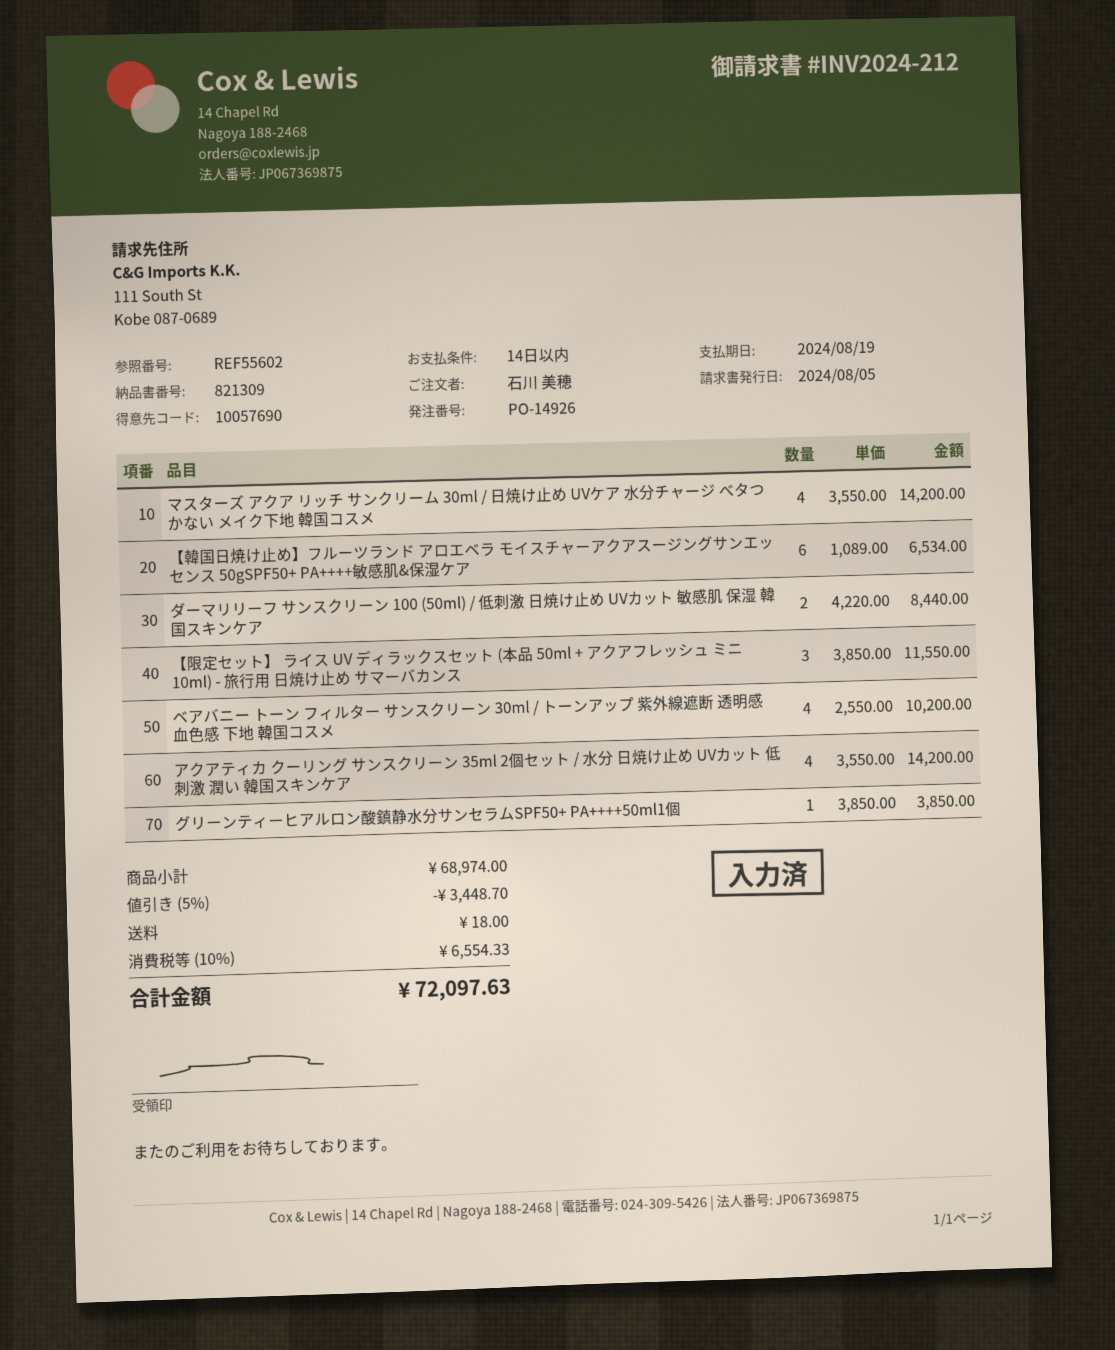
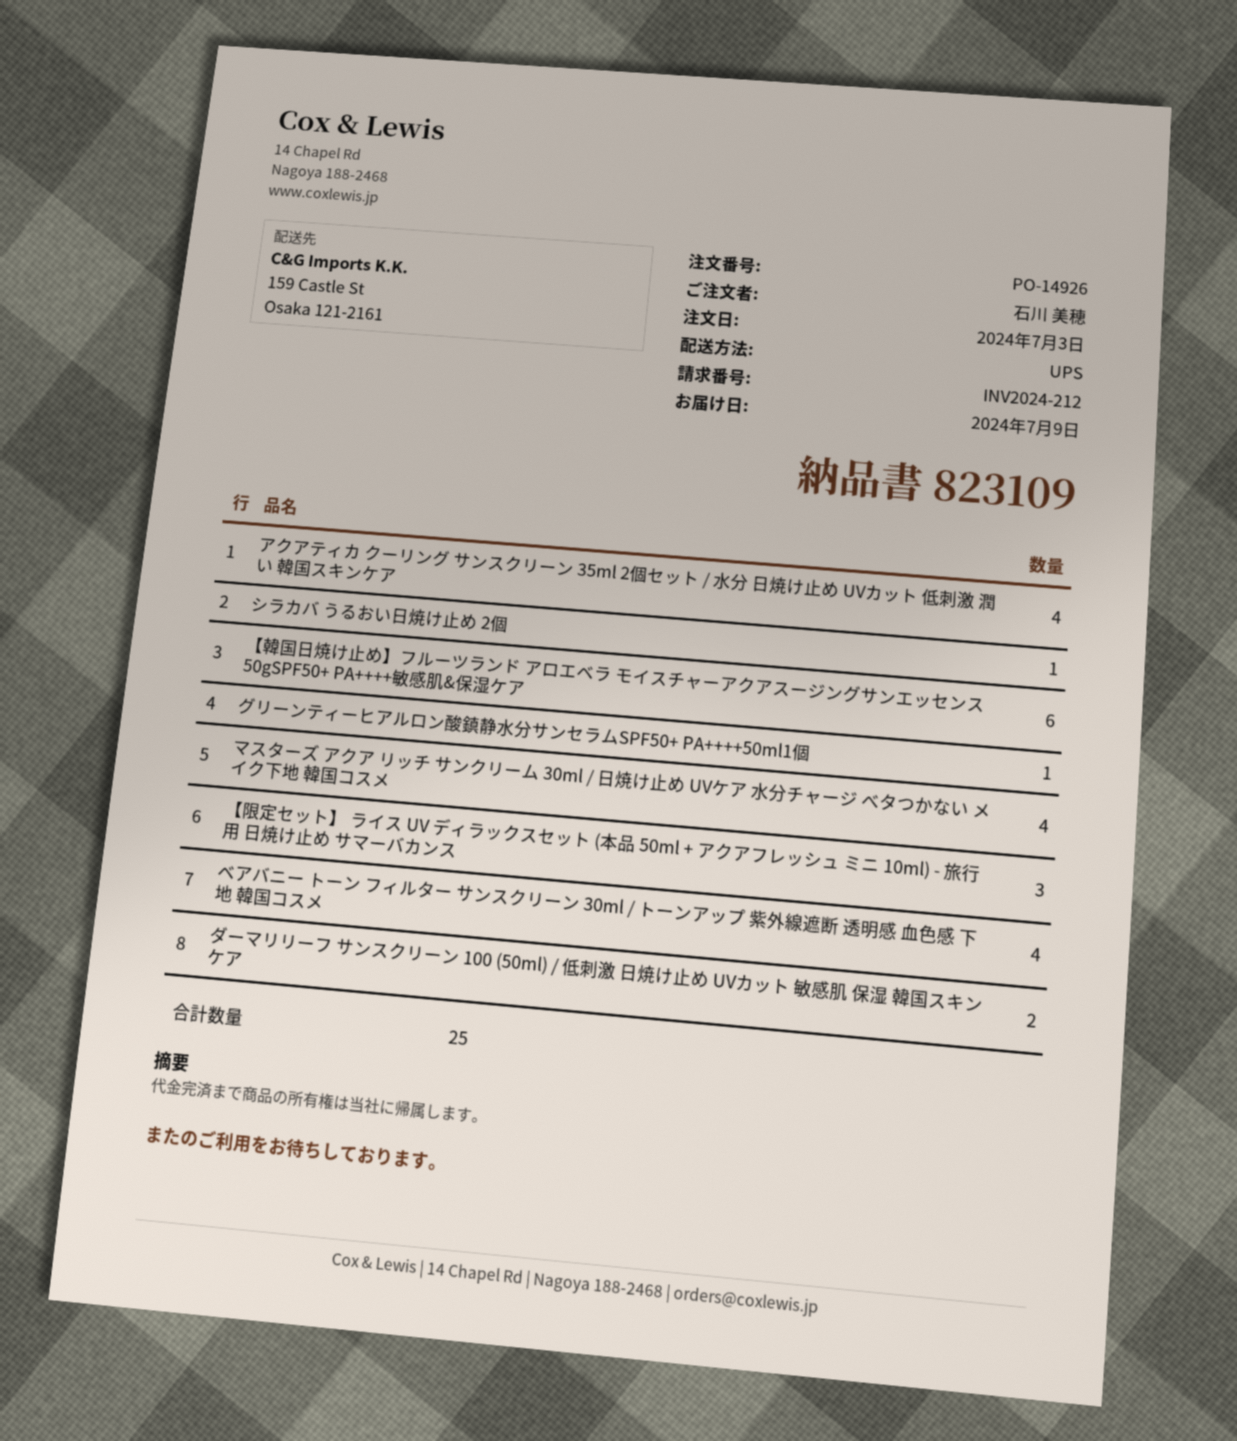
delivery note number: 821309 -> 823109
シラカバ うるおい日焼け止め 2個: none -> 1

